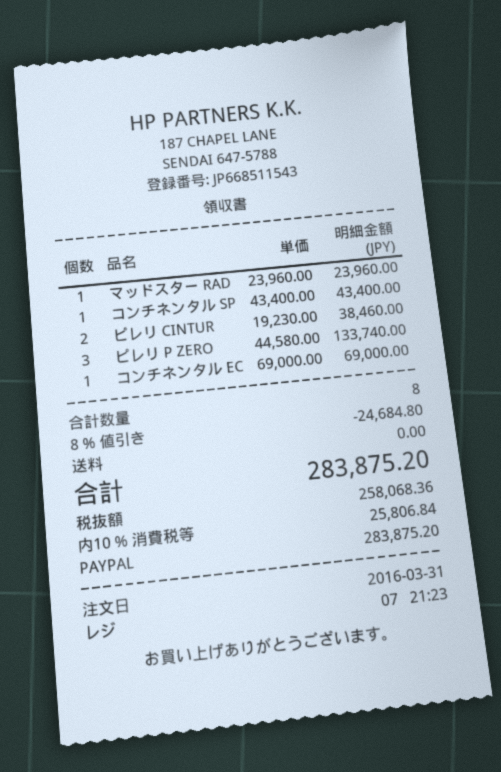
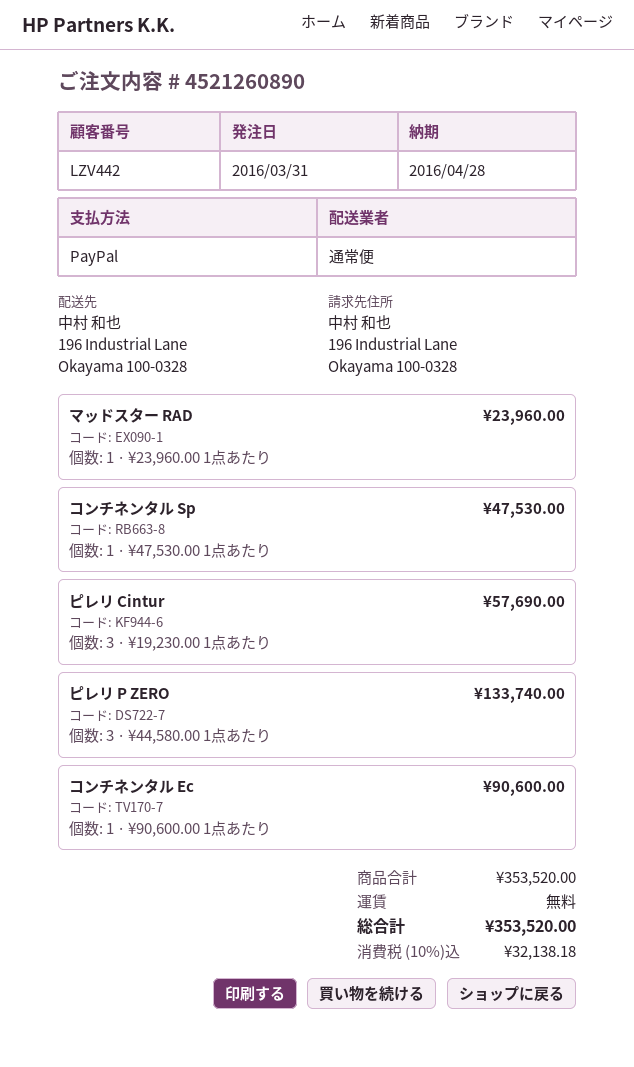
コンチネンタル SP: 1 x 43400.00 = 43400.00 -> 1 x 47530.00 = 47530.00
ピレリ CINTUR: 2 x 19230.00 = 38460.00 -> 3 x 19230.00 = 57690.00
コンチネンタル EC: 1 x 69000.00 = 69000.00 -> 1 x 90600.00 = 90600.00
discount: 8% = 24684.80 -> none
tax: 10% = 25806.84 -> 10% = 32138.18
total: 283875.20 -> 353520.00

